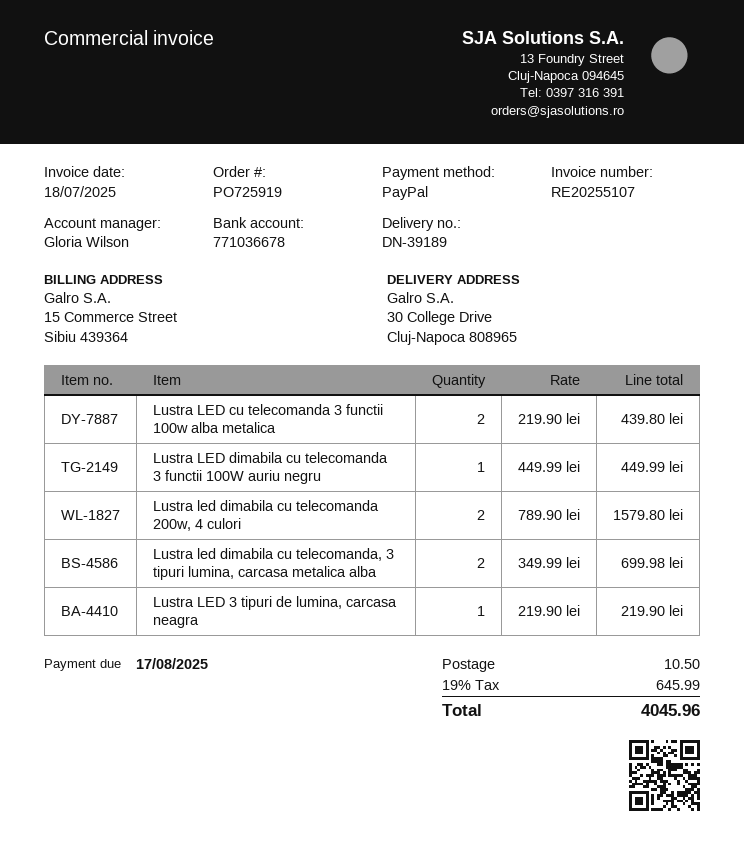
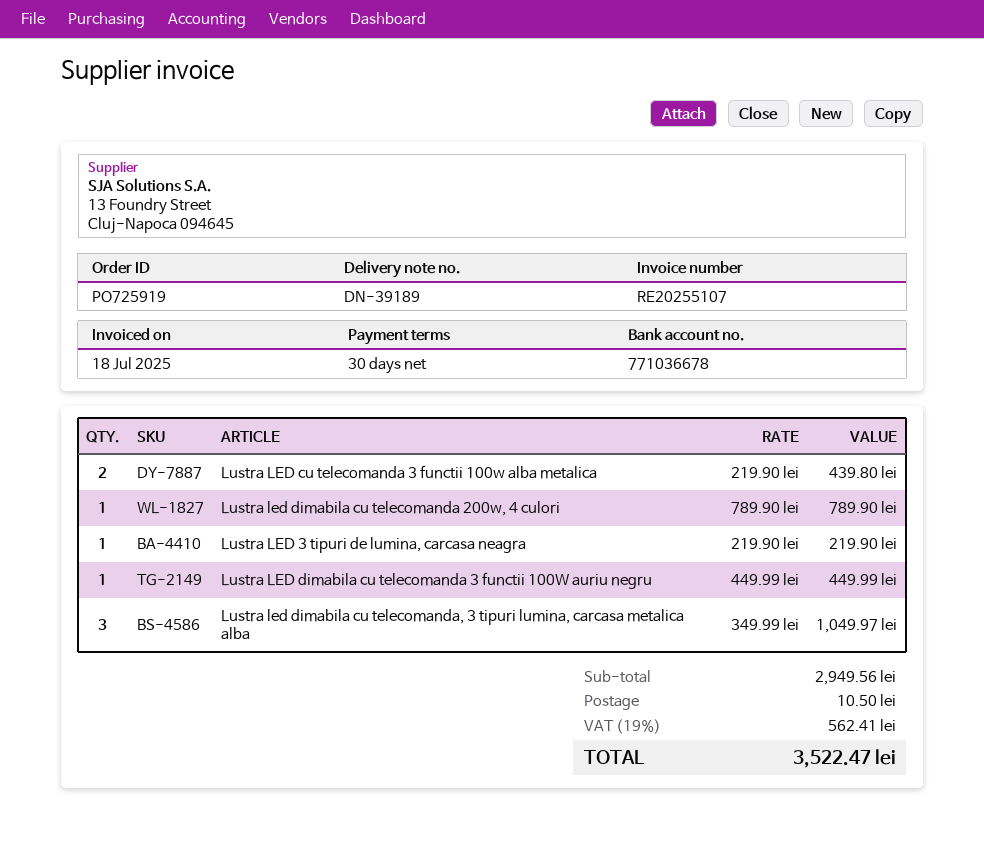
Lustra led dimabila cu telecomanda 200w, 4 culori: 2 x 789.90 = 1579.80 -> 1 x 789.90 = 789.90
Lustra led dimabila cu telecomanda, 3 tipuri lumina, carcasa metalica alba: 2 x 349.99 = 699.98 -> 3 x 349.99 = 1049.97
tax: 19% = 645.99 -> 19% = 562.41
total: 4045.96 -> 3522.47

